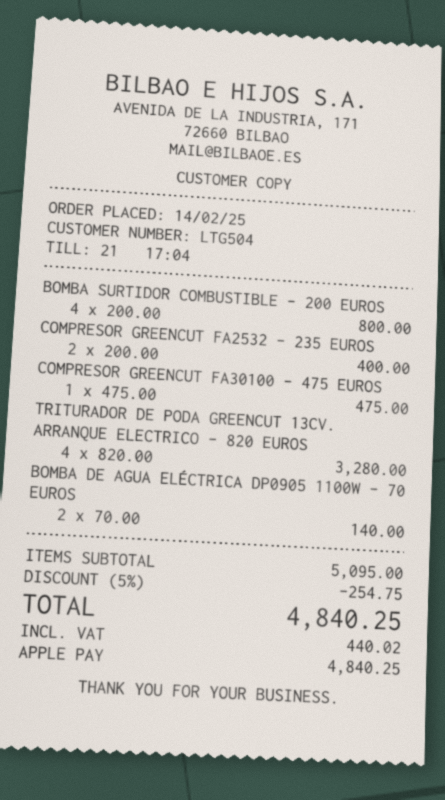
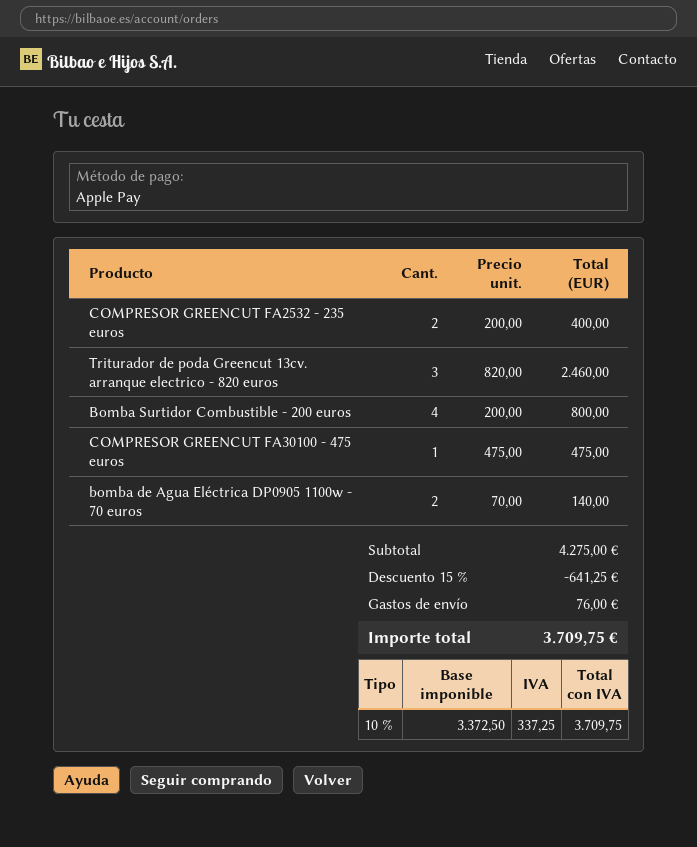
TRITURADOR DE PODA GREENCUT 13CV. ARRANQUE ELECTRICO - 820 EUROS: 4 x 820.00 = 3280.00 -> 3 x 820.00 = 2460.00
subtotal: 5095.00 -> 4275.00
discount: 5% = 254.75 -> 15% = 641.25
shipping: none -> 76.00
tax: 440.02 -> 337.25
total: 4840.25 -> 3709.75

